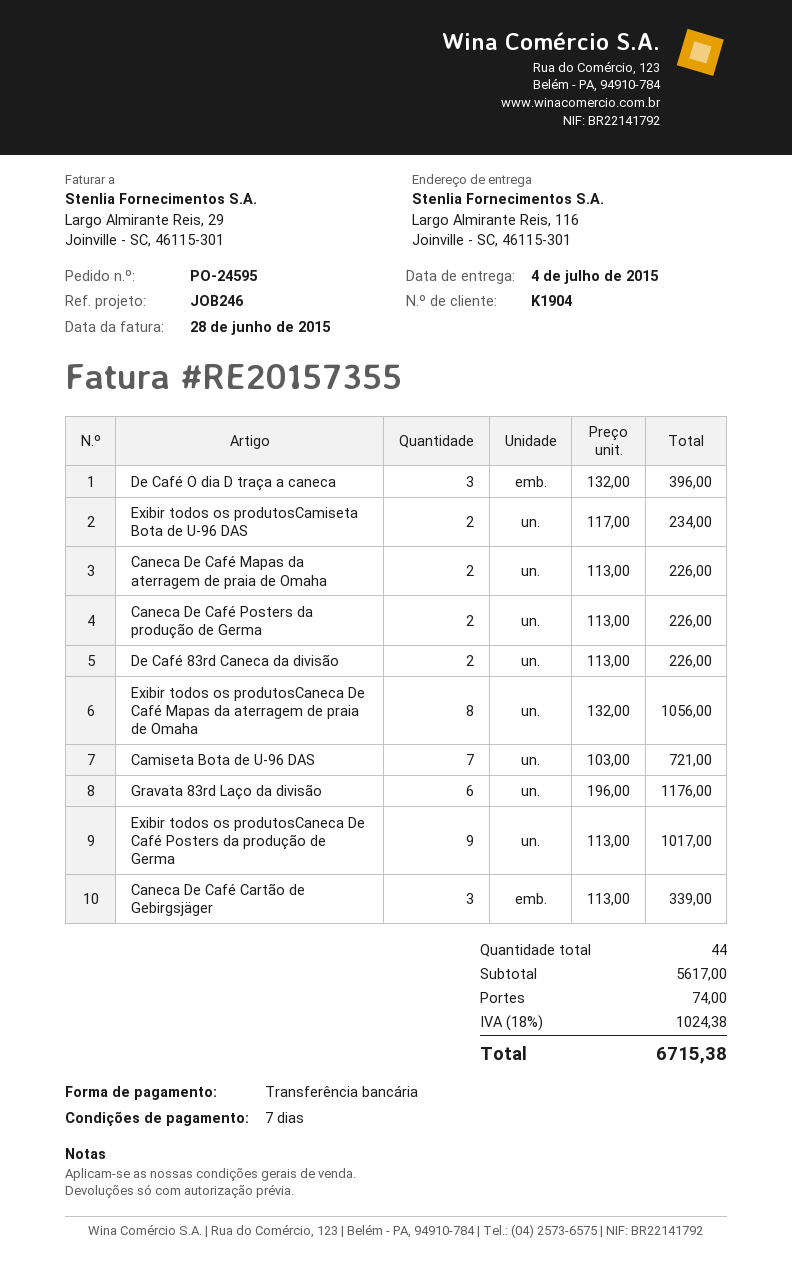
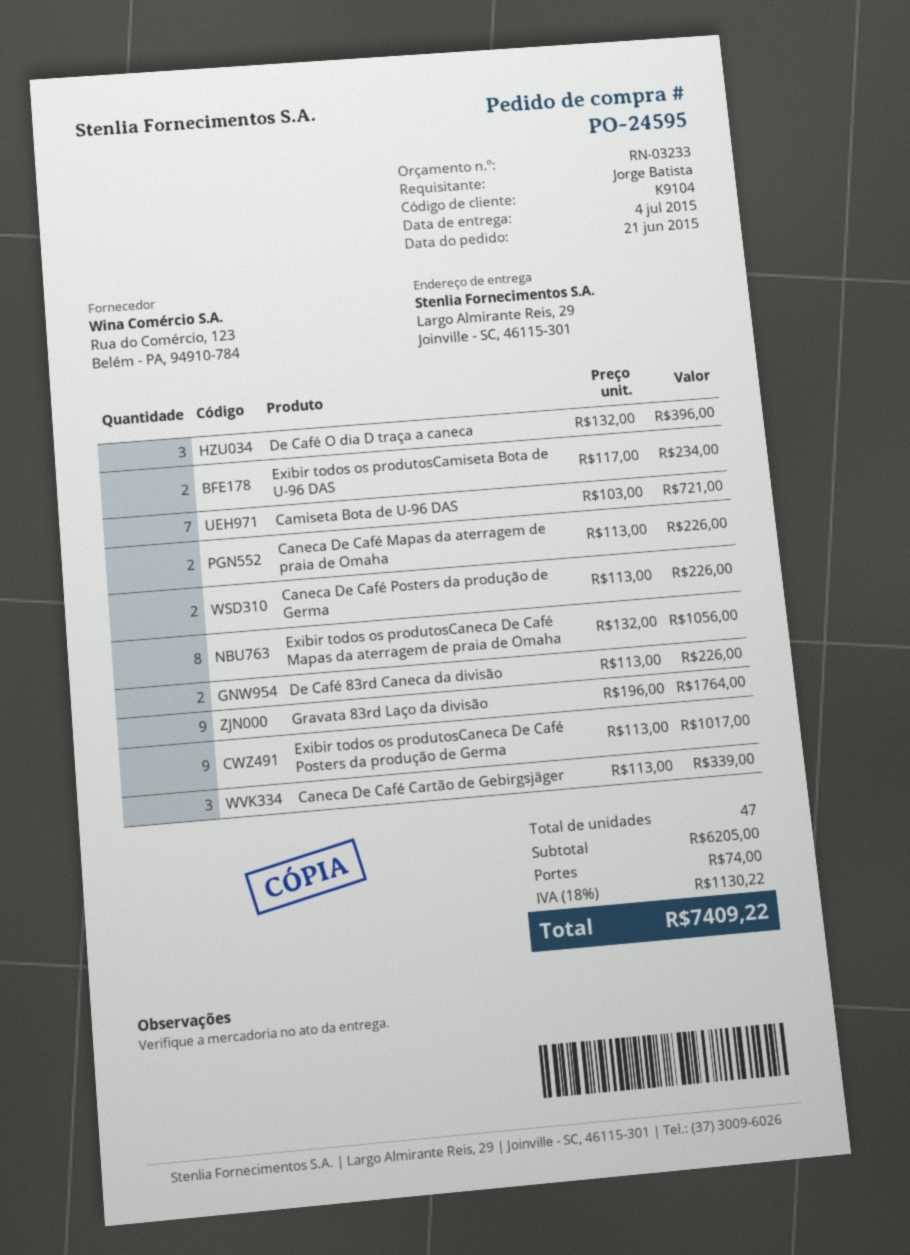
customer number: K1904 -> K9104
ship to: Largo Almirante Reis, 116, Joinville - SC, 46115-301 -> Largo Almirante Reis, 29, Joinville - SC, 46115-301
Gravata 83rd Laço da divisão: 6 x 196.00 = 1176.00 -> 9 x 196.00 = 1764.00
total quantity: 44 -> 47
subtotal: 5617.00 -> 6205.00
tax: 18% = 1024.38 -> 18% = 1130.22
total: 6715.38 -> 7409.22

